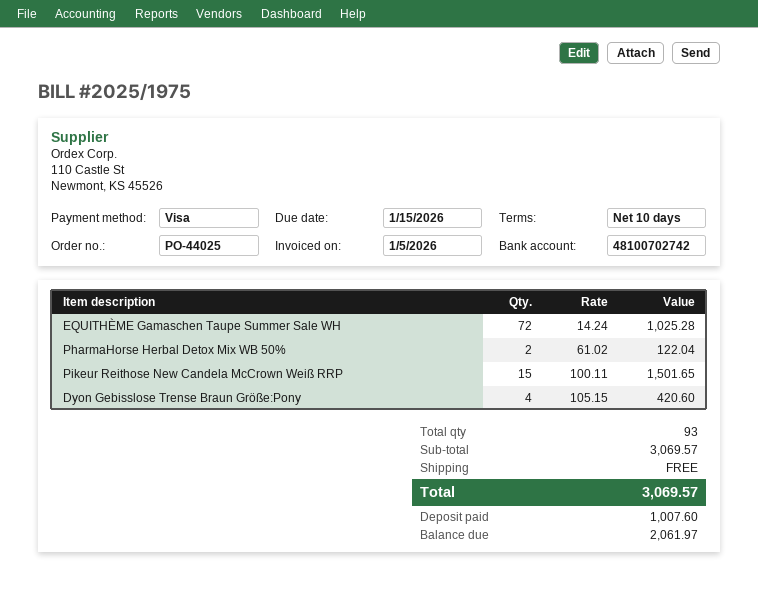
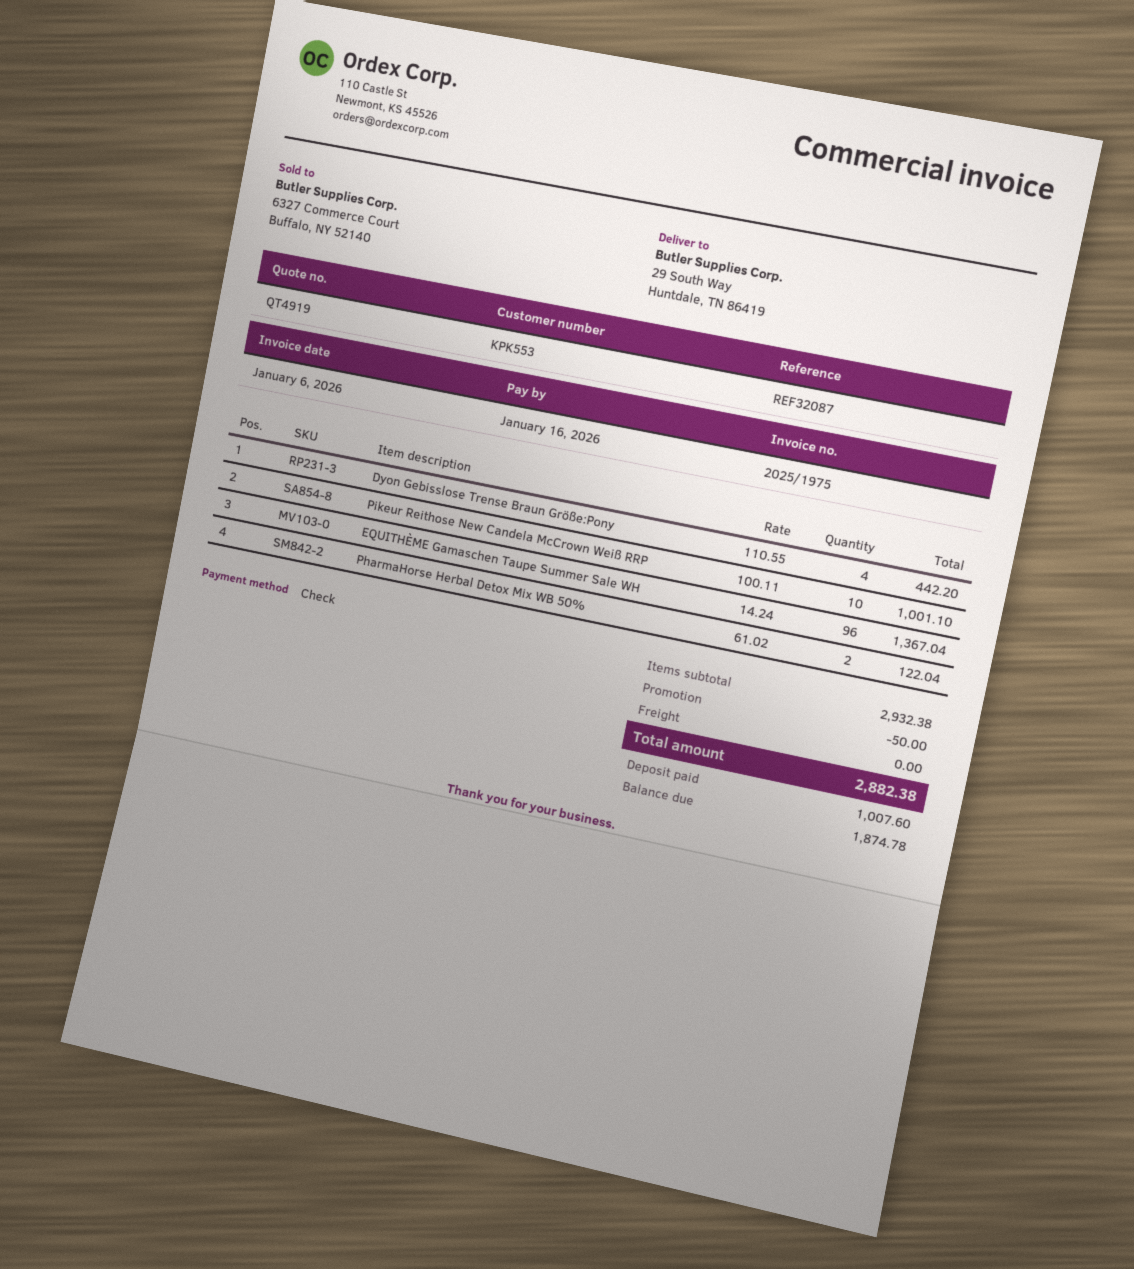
invoice date: 2026-01-05 -> 2026-01-06
due date: 2026-01-15 -> 2026-01-16
payment method: Visa -> cheque
EQUITHÈME Gamaschen Taupe Summer Sale WH: 72 x 14.24 = 1025.28 -> 96 x 14.24 = 1367.04
Pikeur Reithose New Candela McCrown Weiß RRP: 15 x 100.11 = 1501.65 -> 10 x 100.11 = 1001.10
Dyon Gebisslose Trense Braun Größe:Pony: 4 x 105.15 = 420.60 -> 4 x 110.55 = 442.20
subtotal: 3069.57 -> 2932.38
discount: none -> 50.00
total: 3069.57 -> 2882.38
balance: 2061.97 -> 1874.78

